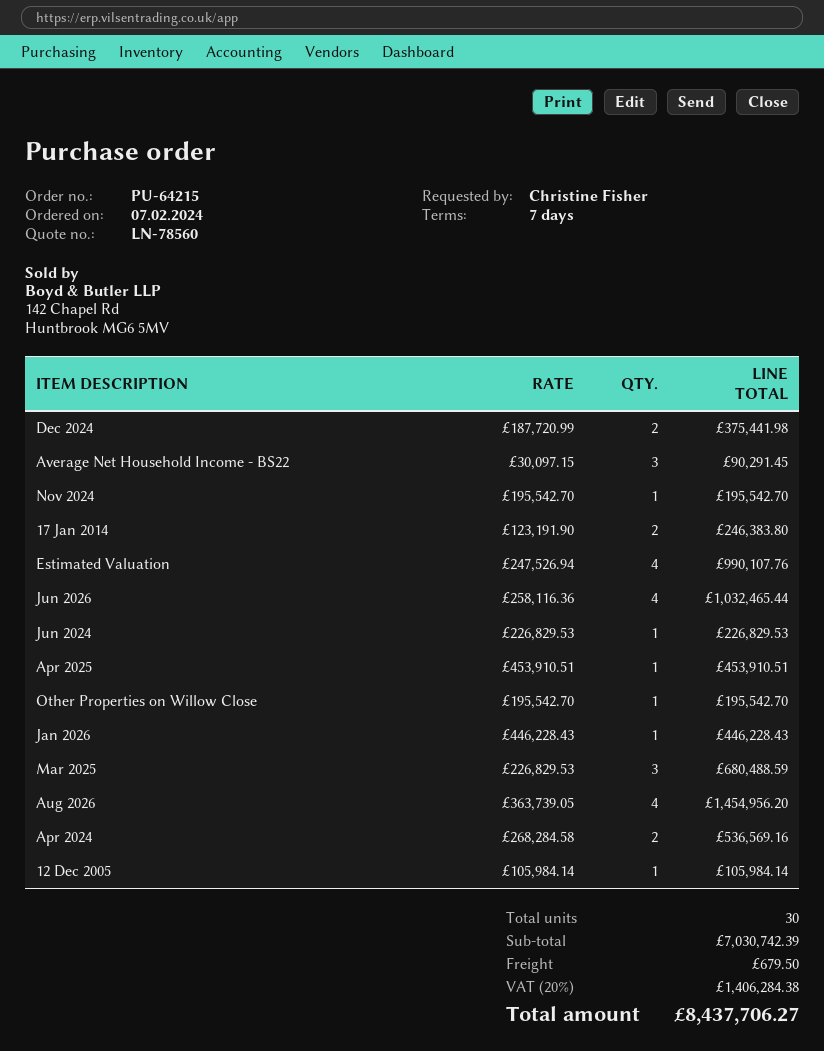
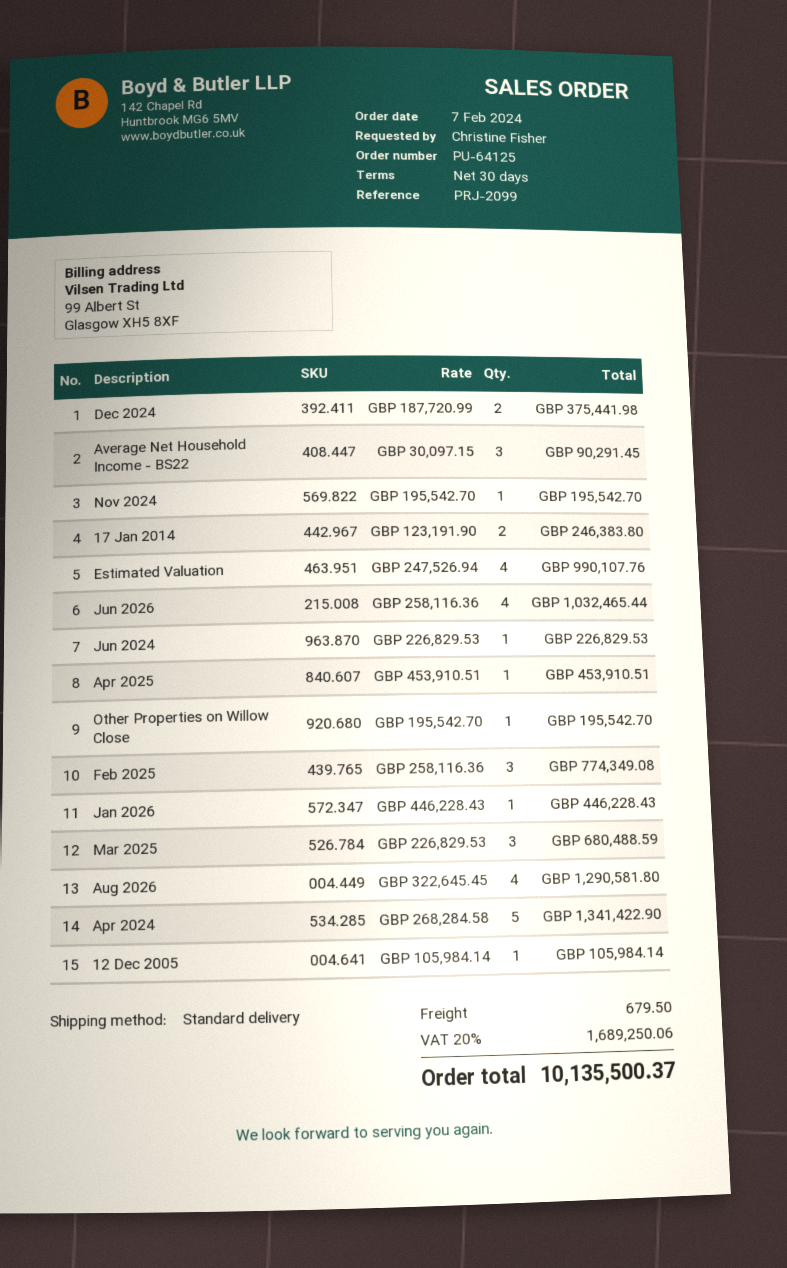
order number: PU-64215 -> PU-64125
payment terms: 7 days -> 30 days
Aug 2026: 4 x 363739.05 = 1454956.20 -> 4 x 322645.45 = 1290581.80
Apr 2024: 2 x 268284.58 = 536569.16 -> 5 x 268284.58 = 1341422.90
Feb 2025: none -> 3 x 258116.36 = 774349.08
tax: 20% = 1406284.38 -> 20% = 1689250.06
total: 8437706.27 -> 10135500.37

